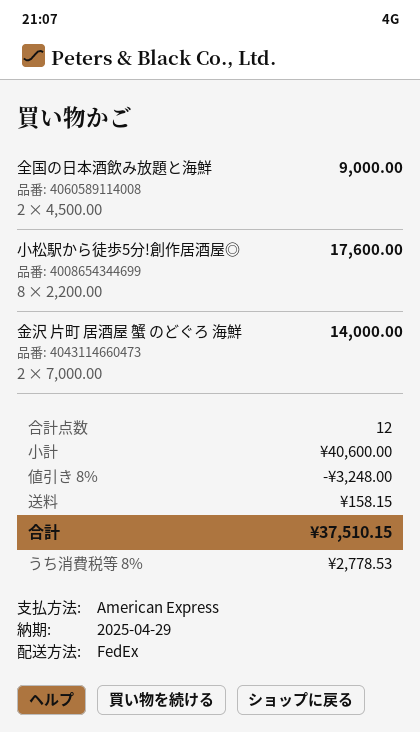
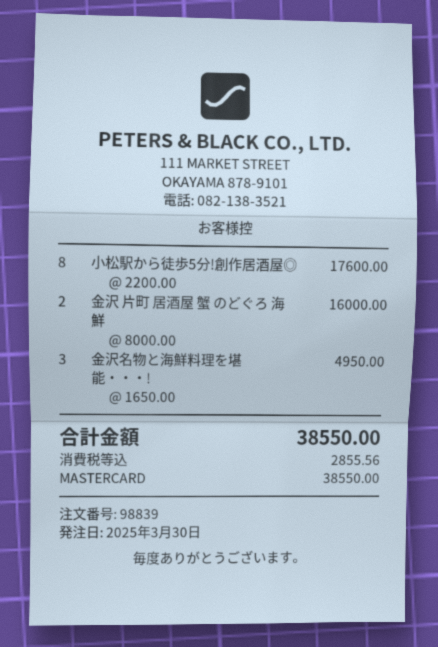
payment method: American Express -> Mastercard
全国の日本酒飲み放題と海鮮: 2 x 4500.00 = 9000.00 -> none
金沢 片町 居酒屋 蟹 のどぐろ 海鮮: 2 x 7000.00 = 14000.00 -> 2 x 8000.00 = 16000.00
金沢名物と海鮮料理を堪能・・・!: none -> 3 x 1650.00 = 4950.00
discount: 8% = 3248.00 -> none
shipping: 158.15 -> none
tax: 2778.53 -> 2855.56
total: 37510.15 -> 38550.00

